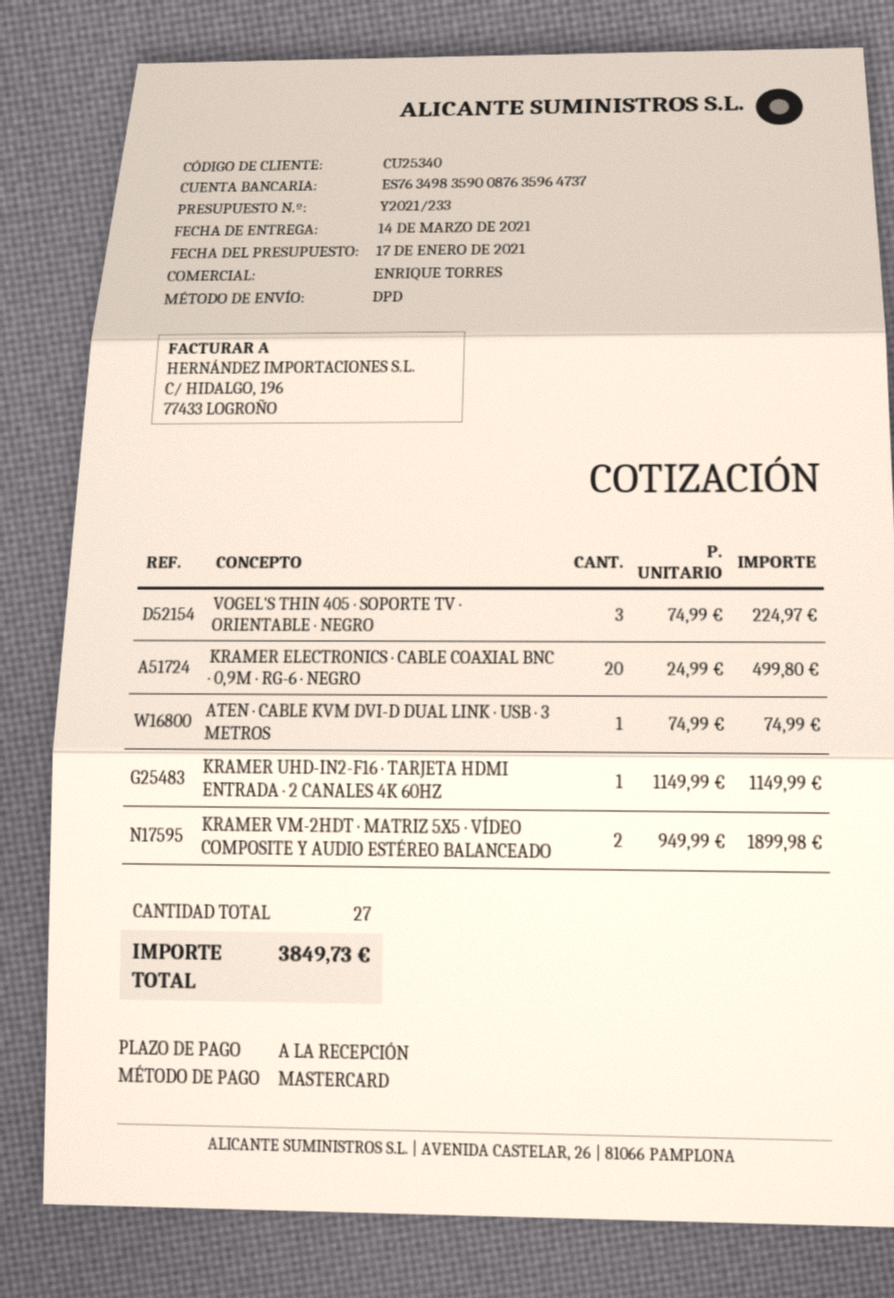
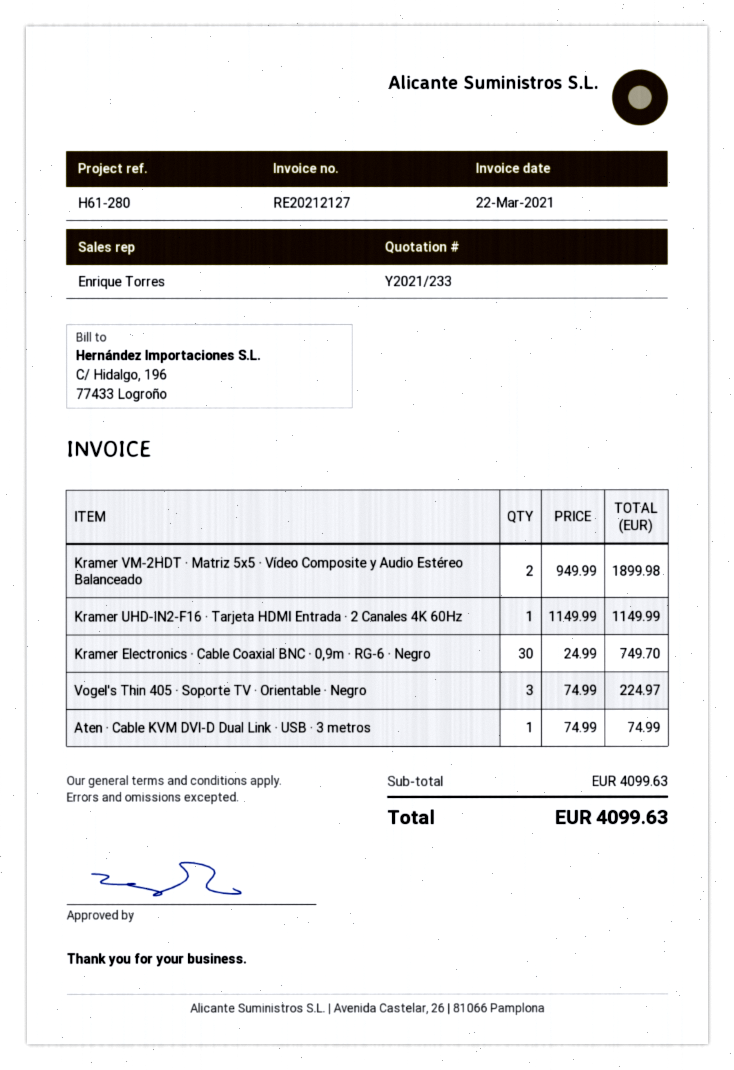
KRAMER ELECTRONICS · CABLE COAXIAL BNC · 0,9M · RG-6 · NEGRO: 20 x 24.99 = 499.80 -> 30 x 24.99 = 749.70
total: 3849.73 -> 4099.63

